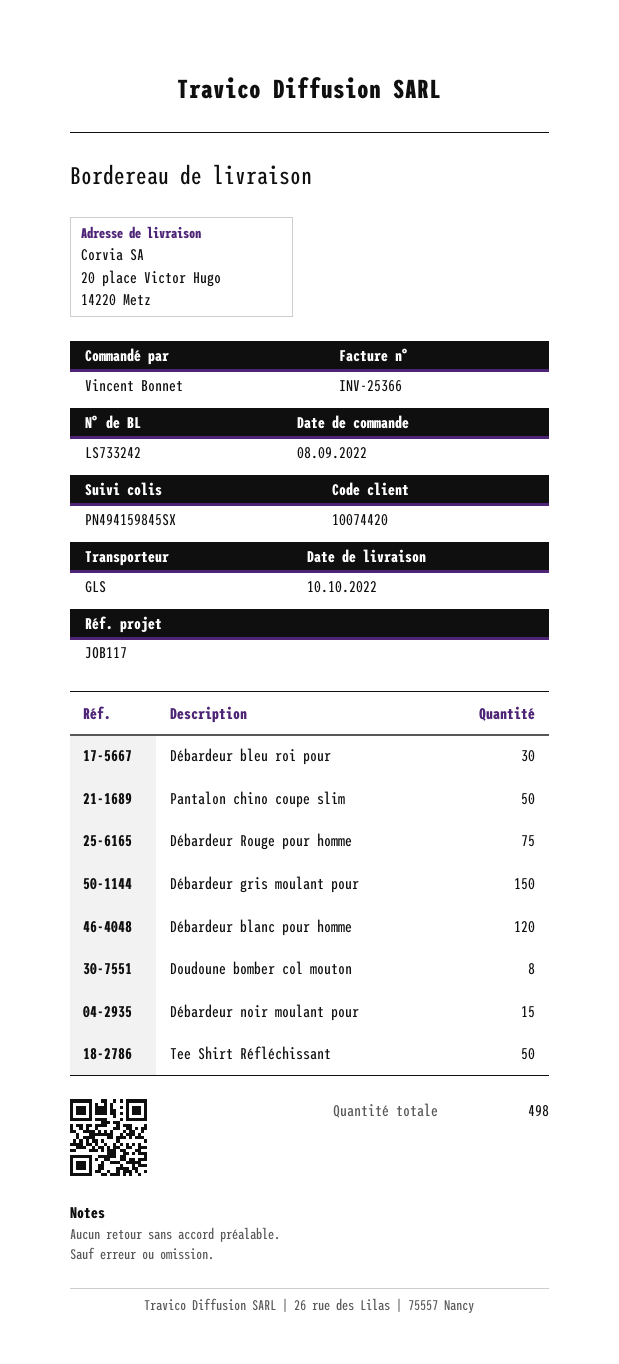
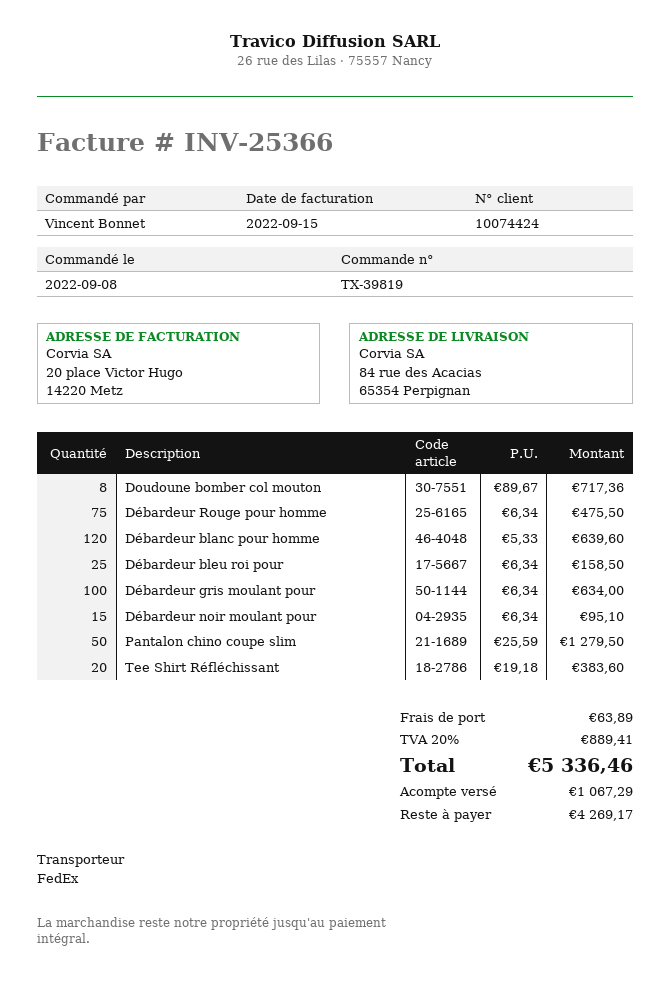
customer number: 10074420 -> 10074424
shipping method: GLS -> FedEx
ship to: 20 place Victor Hugo, 14220 Metz -> 84 rue des Acacias, 65354 Perpignan
Débardeur bleu roi pour: 30 -> 25
Débardeur gris moulant pour: 150 -> 100
Tee Shirt Réfléchissant: 50 -> 20

